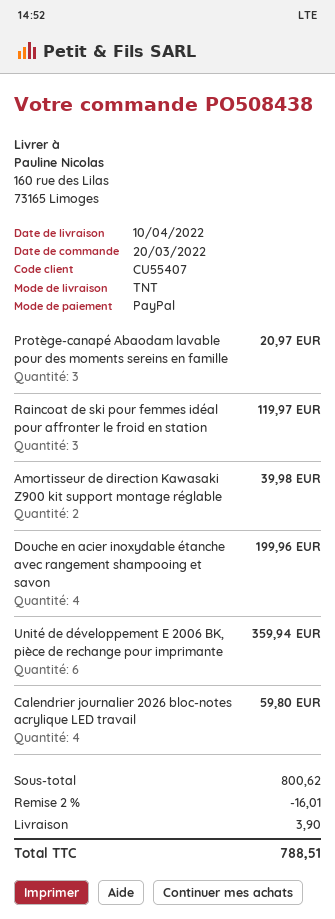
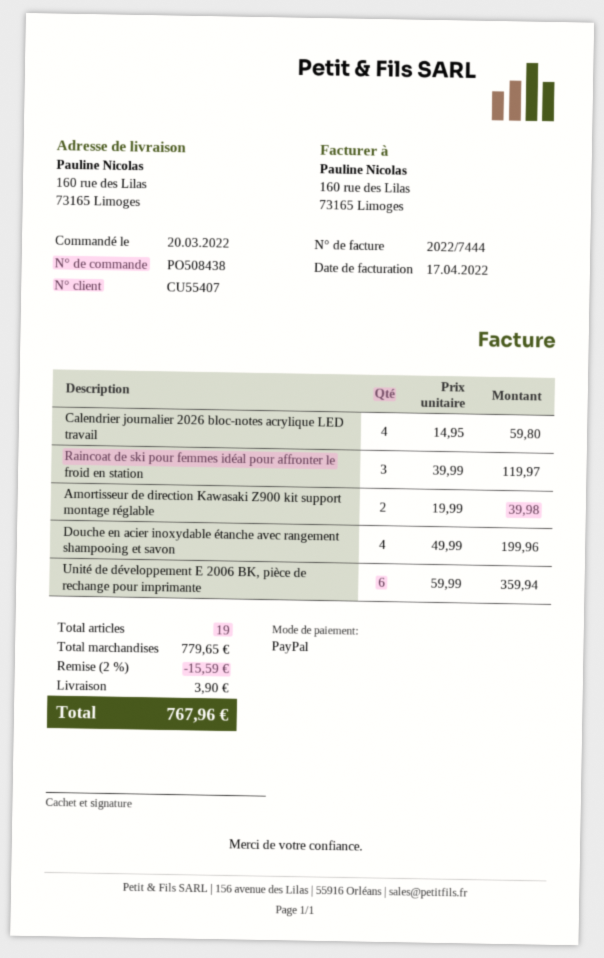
Protège-canapé Abaodam lavable pour des moments sereins en famille: 3 for 20.97 -> none
subtotal: 800.62 -> 779.65
discount: 2% = 16.01 -> 2% = 15.59
total: 788.51 -> 767.96

